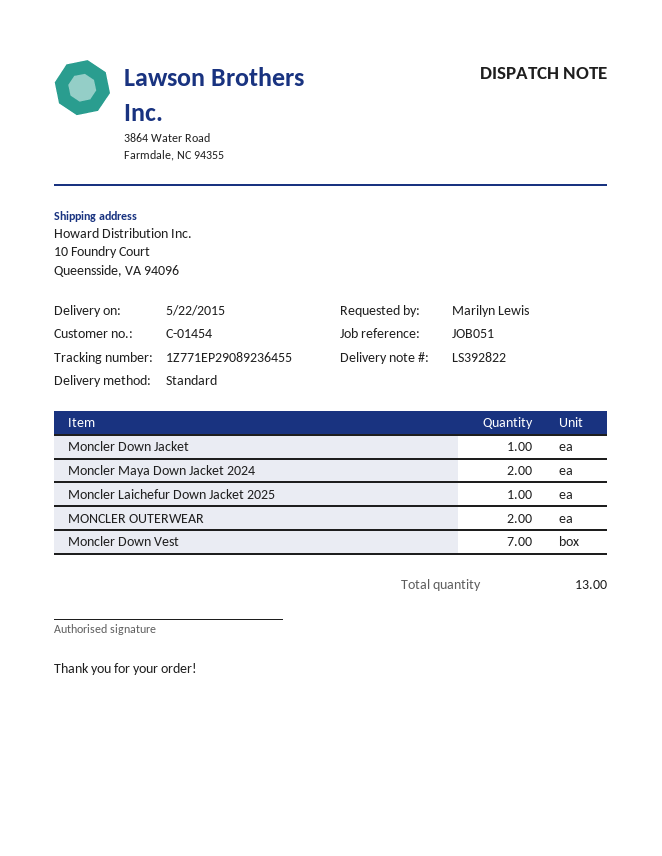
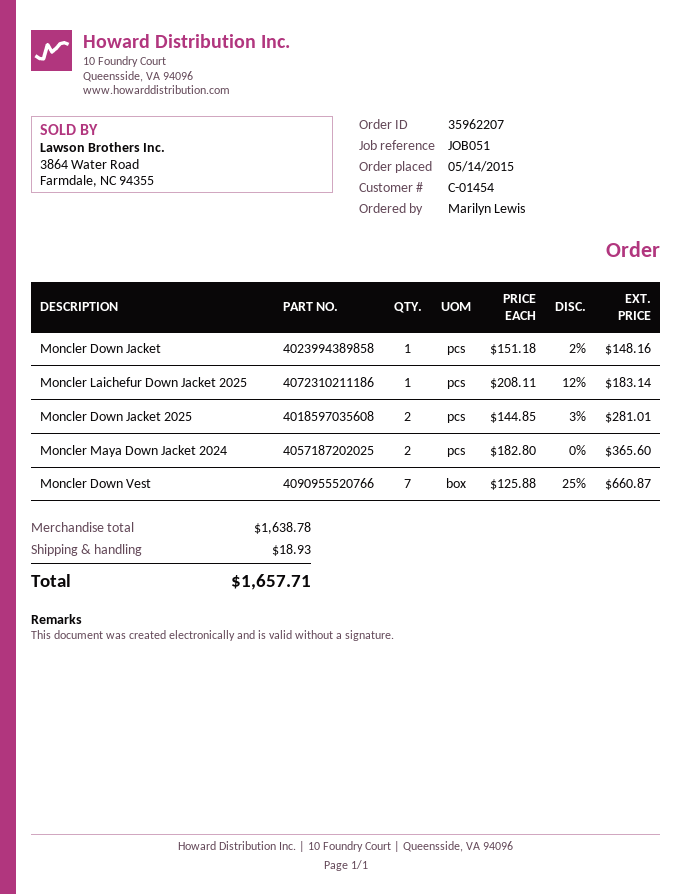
MONCLER OUTERWEAR: 2 -> none
Moncler Down Jacket 2025: none -> 2

